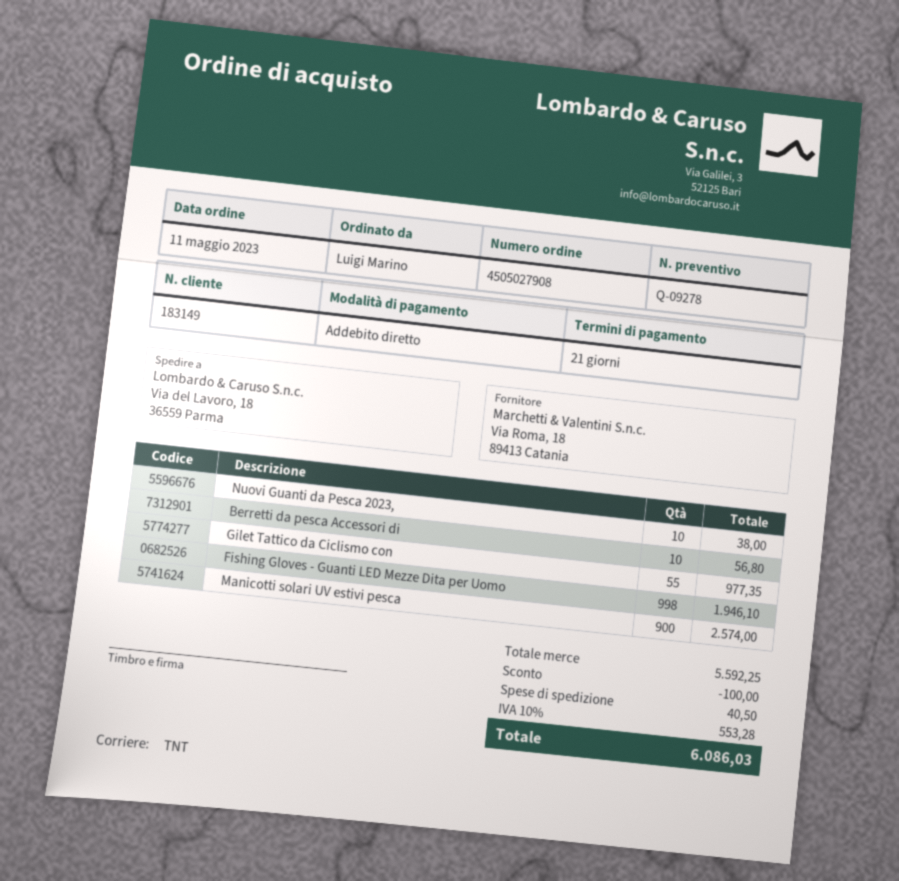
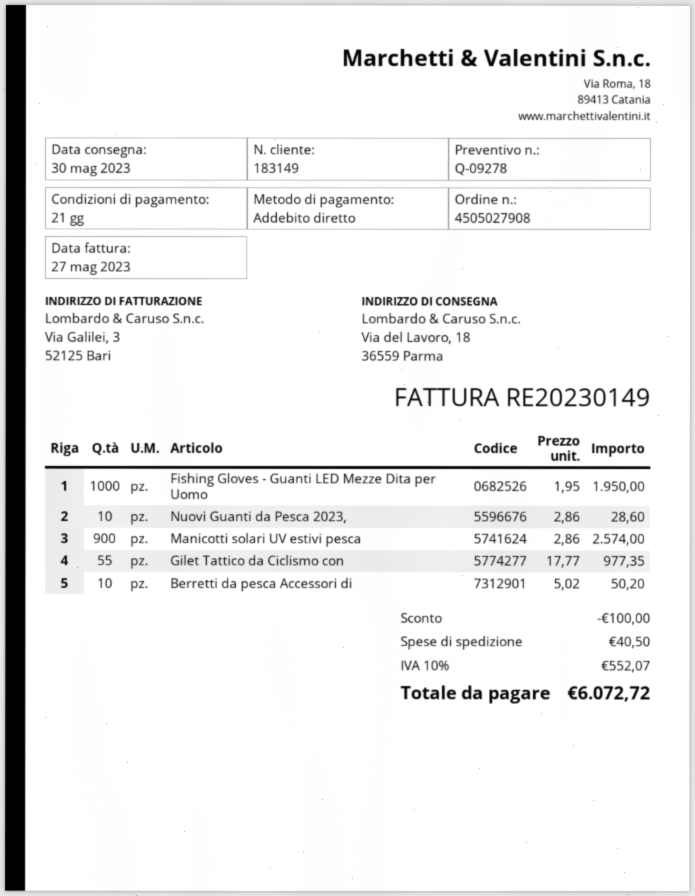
Nuovi Guanti da Pesca 2023,: 10 for 38.00 -> 10 for 28.60
Berretti da pesca Accessori di: 10 for 56.80 -> 10 for 50.20
Fishing Gloves - Guanti LED Mezze Dita per Uomo: 998 for 1946.10 -> 1000 for 1950.00
tax: 10% = 553.28 -> 10% = 552.07
total: 6086.03 -> 6072.72

